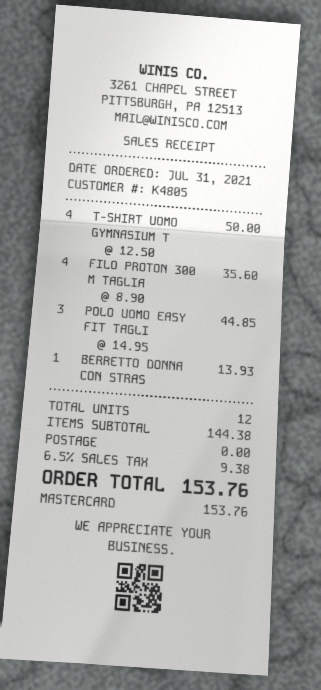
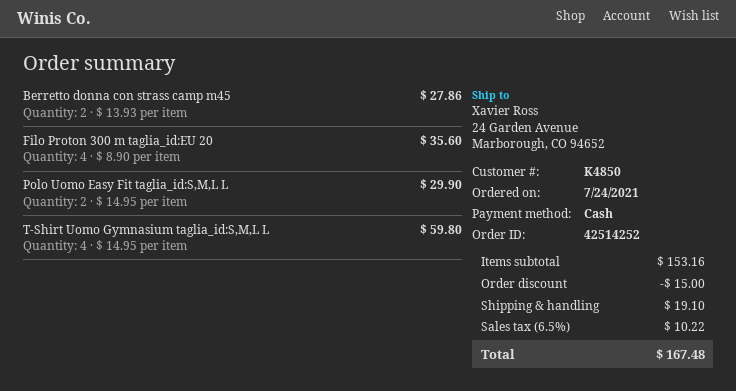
order date: 2021-07-31 -> 2021-07-24
customer number: K4805 -> K4850
payment method: Mastercard -> cash
T-SHIRT UOMO GYMNASIUM T: 4 x 12.50 = 50.00 -> 4 x 14.95 = 59.80
POLO UOMO EASY FIT TAGLI: 3 x 14.95 = 44.85 -> 2 x 14.95 = 29.90
BERRETTO DONNA CON STRAS: 1 x 13.93 = 13.93 -> 2 x 13.93 = 27.86
subtotal: 144.38 -> 153.16
discount: none -> 15.00
shipping: 0.00 -> 19.10
tax: 6.5% = 9.38 -> 6.5% = 10.22
total: 153.76 -> 167.48

